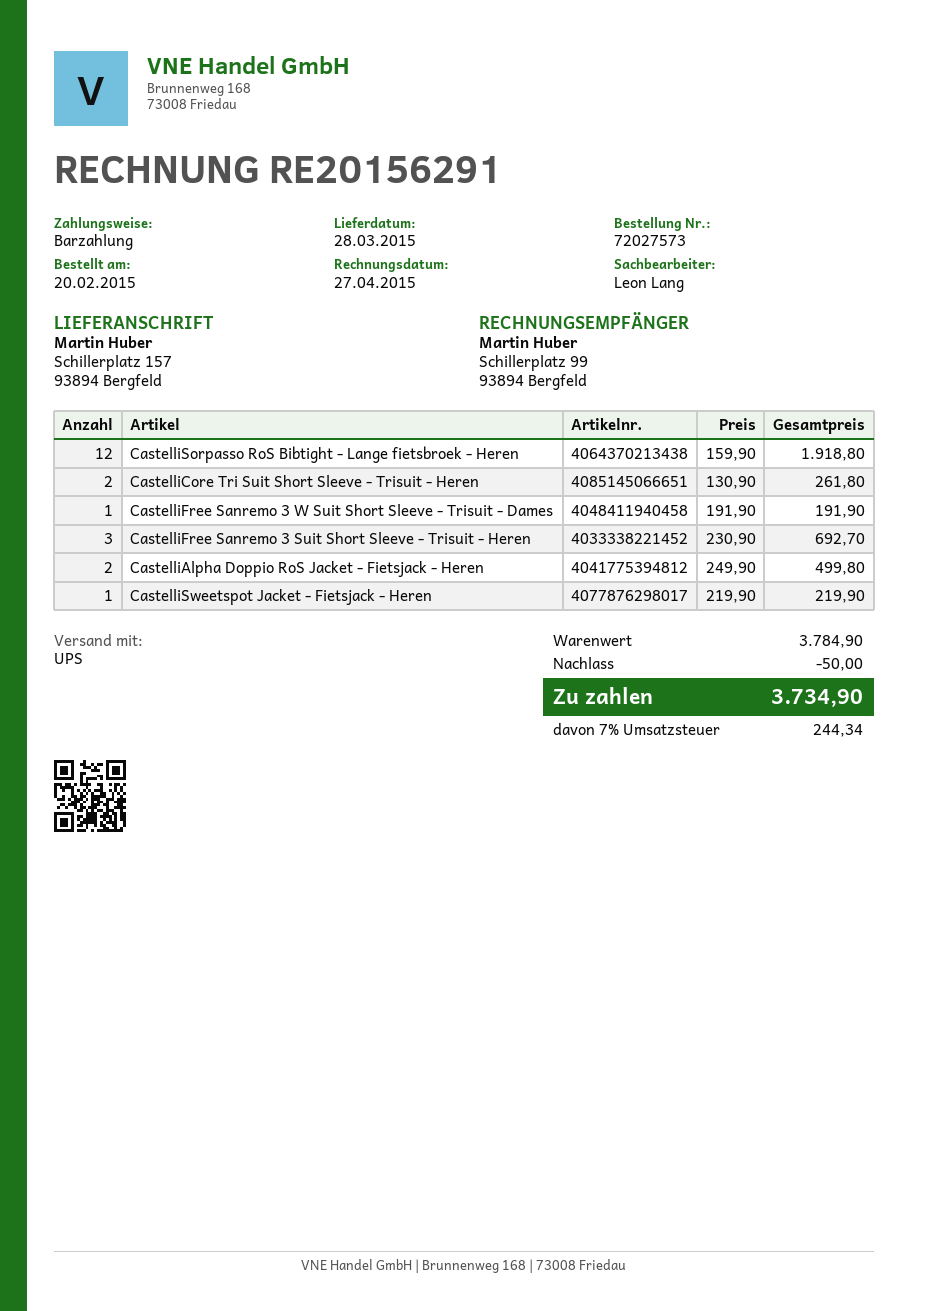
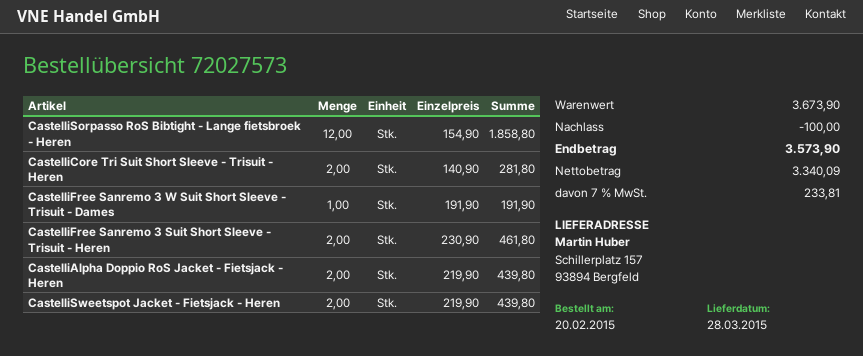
CastelliSorpasso RoS Bibtight - Lange fietsbroek - Heren: 12 x 159.90 = 1918.80 -> 12 x 154.90 = 1858.80
CastelliCore Tri Suit Short Sleeve - Trisuit - Heren: 2 x 130.90 = 261.80 -> 2 x 140.90 = 281.80
CastelliFree Sanremo 3 Suit Short Sleeve - Trisuit - Heren: 3 x 230.90 = 692.70 -> 2 x 230.90 = 461.80
CastelliAlpha Doppio RoS Jacket - Fietsjack - Heren: 2 x 249.90 = 499.80 -> 2 x 219.90 = 439.80
CastelliSweetspot Jacket - Fietsjack - Heren: 1 x 219.90 = 219.90 -> 2 x 219.90 = 439.80
subtotal: 3784.90 -> 3673.90
discount: 50.00 -> 100.00
tax: 7% = 244.34 -> 7% = 233.81
total: 3734.90 -> 3573.90

